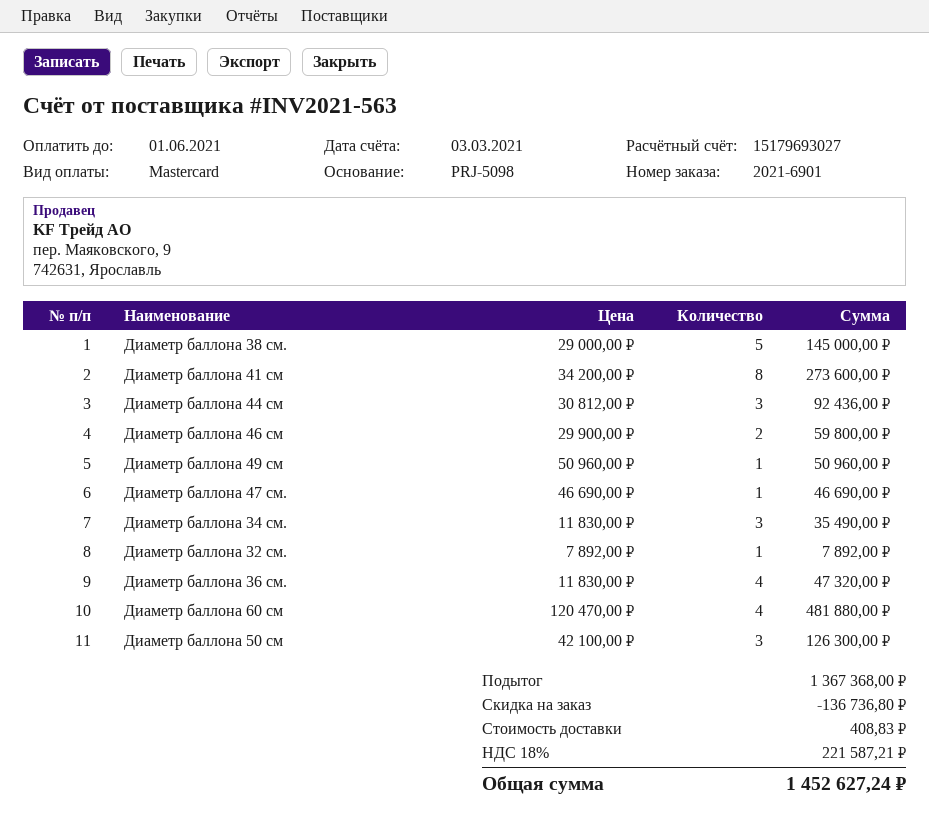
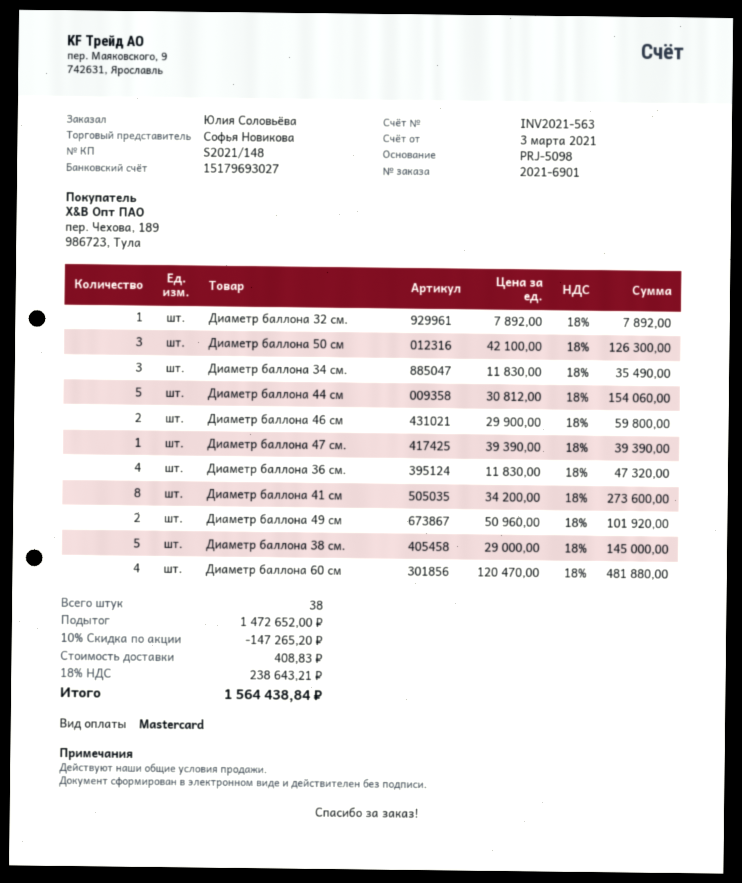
Диаметр баллона 44 см: 3 x 30812.00 = 92436.00 -> 5 x 30812.00 = 154060.00
Диаметр баллона 49 см: 1 x 50960.00 = 50960.00 -> 2 x 50960.00 = 101920.00
Диаметр баллона 47 см.: 1 x 46690.00 = 46690.00 -> 1 x 39390.00 = 39390.00
subtotal: 1367368.00 -> 1472652.00
discount: 136736.80 -> 147265.20
tax: 18% = 221587.21 -> 18% = 238643.21
total: 1452627.24 -> 1564438.84

